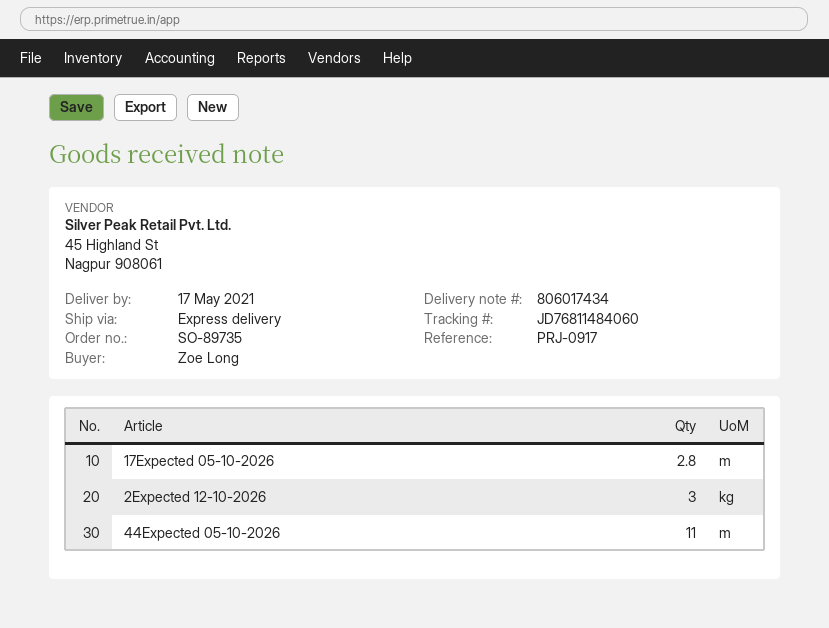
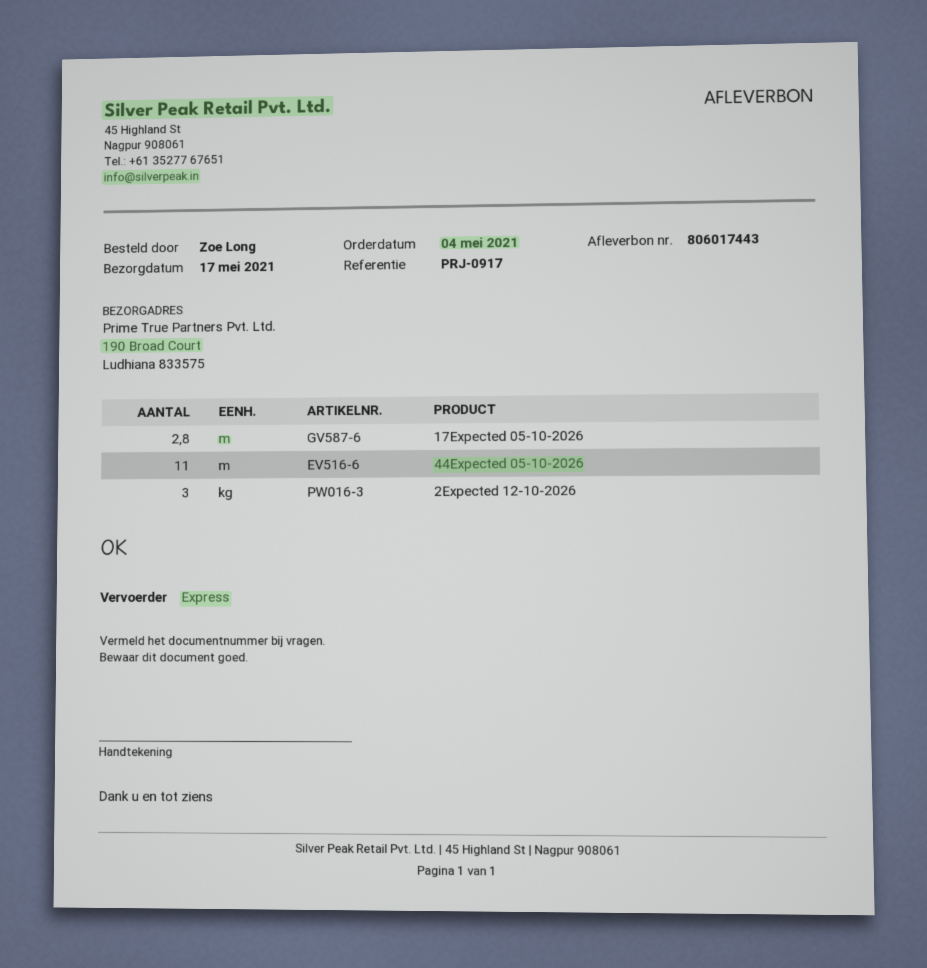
delivery note number: 806017434 -> 806017443

